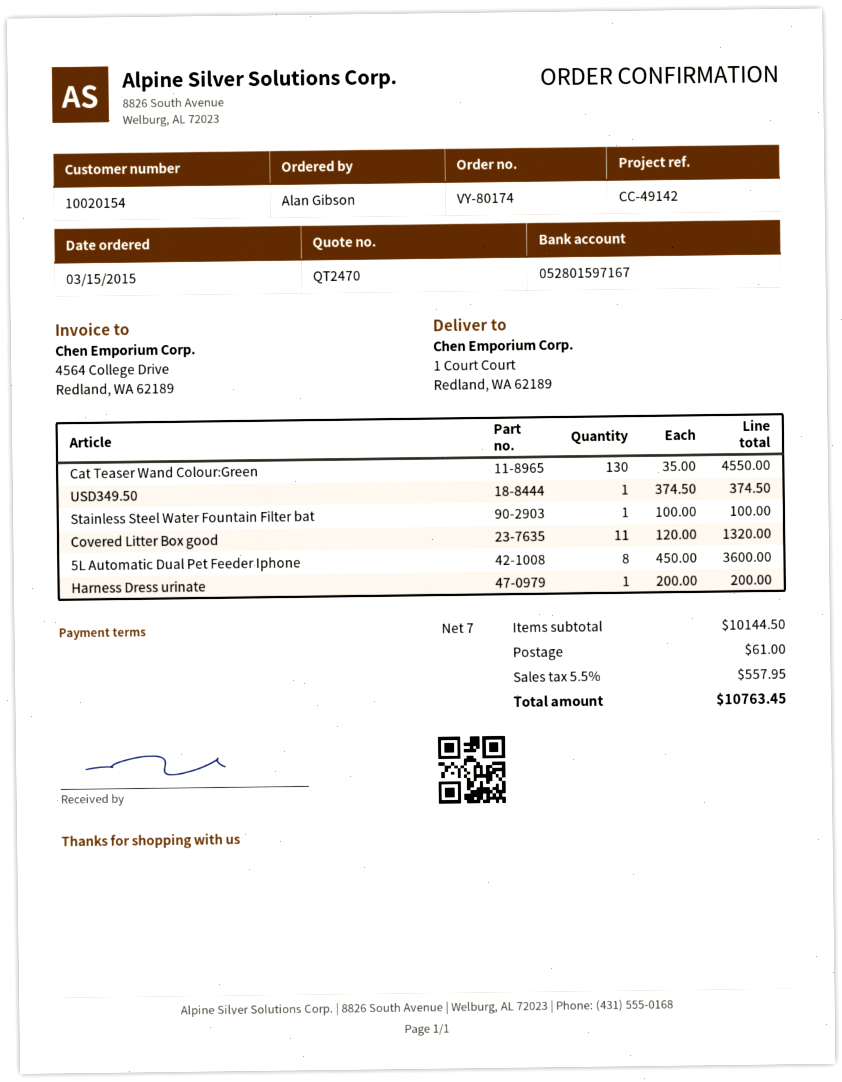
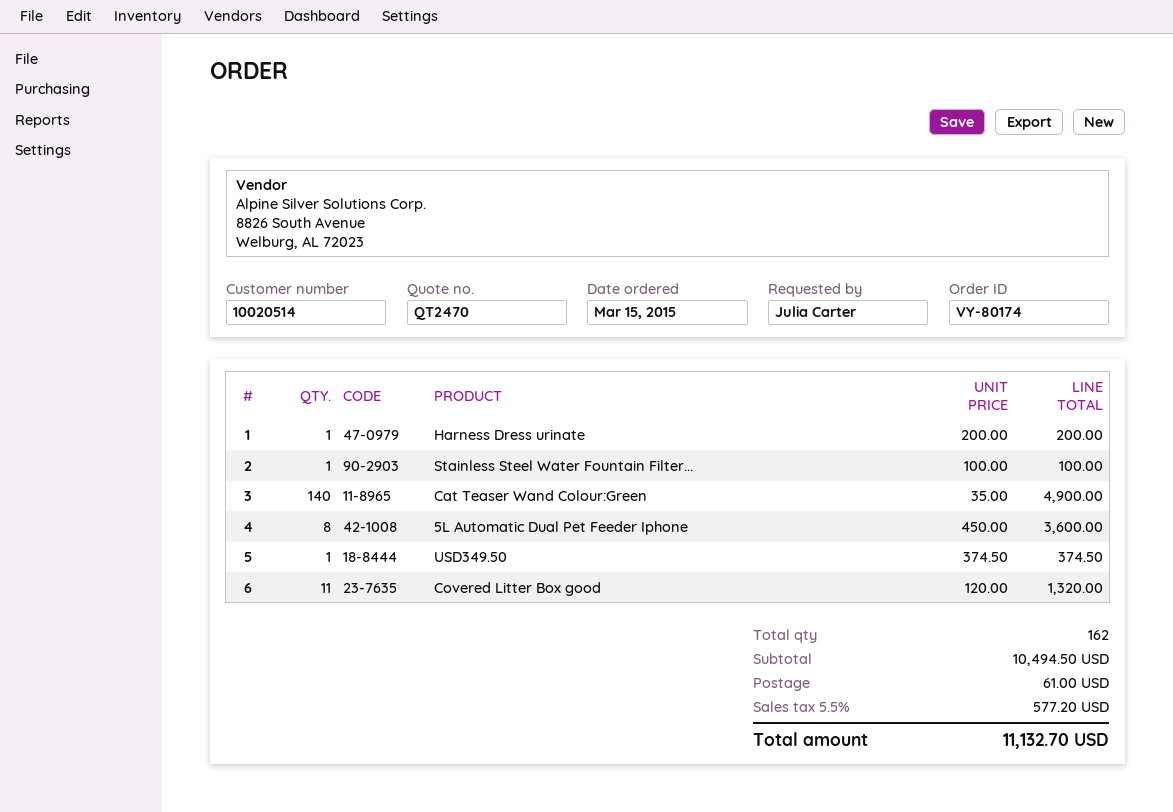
customer number: 10020154 -> 10020514
ordered by: Alan Gibson -> Julia Carter
Cat Teaser Wand Colour:Green: 130 x 35.00 = 4550.00 -> 140 x 35.00 = 4900.00
subtotal: 10144.50 -> 10494.50
tax: 5.5% = 557.95 -> 5.5% = 577.20
total: 10763.45 -> 11132.70

